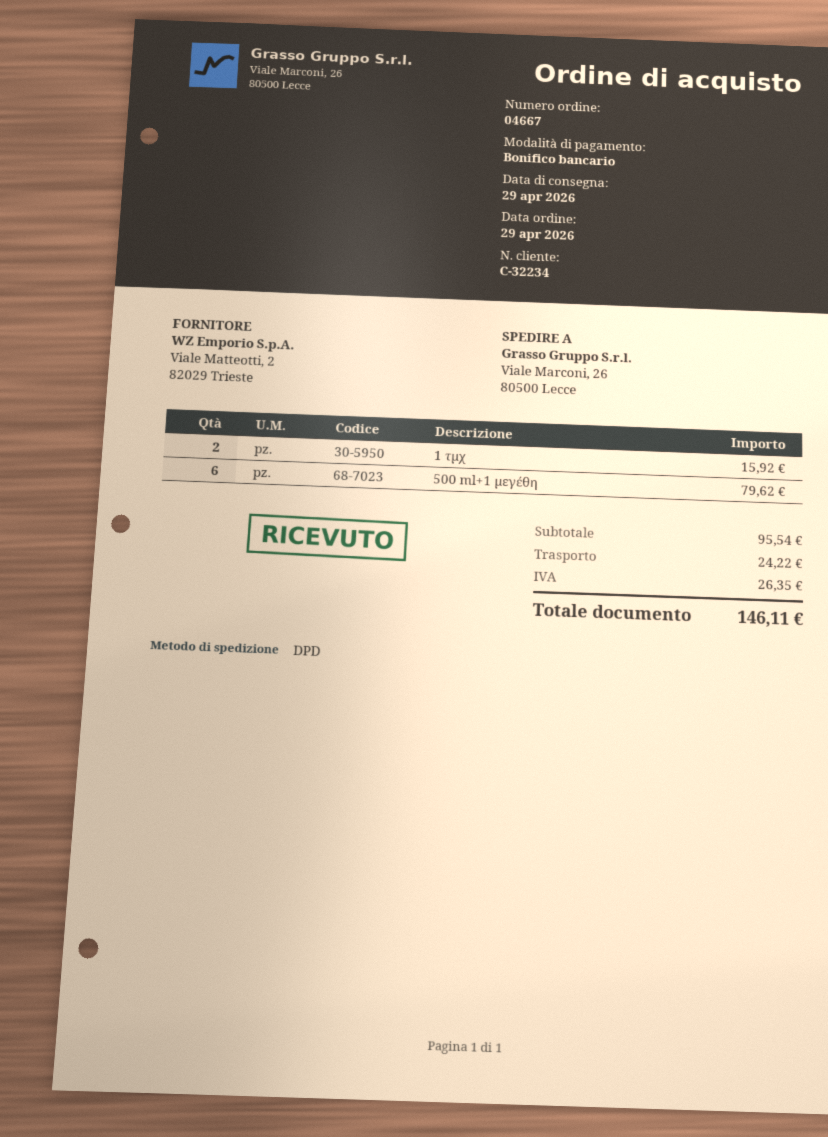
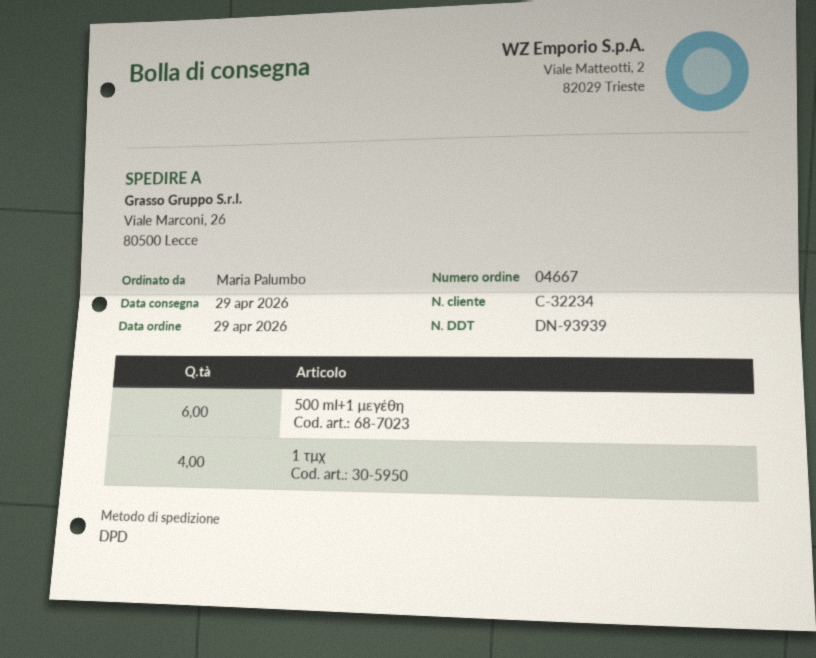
1 τμχ: 2 -> 4

